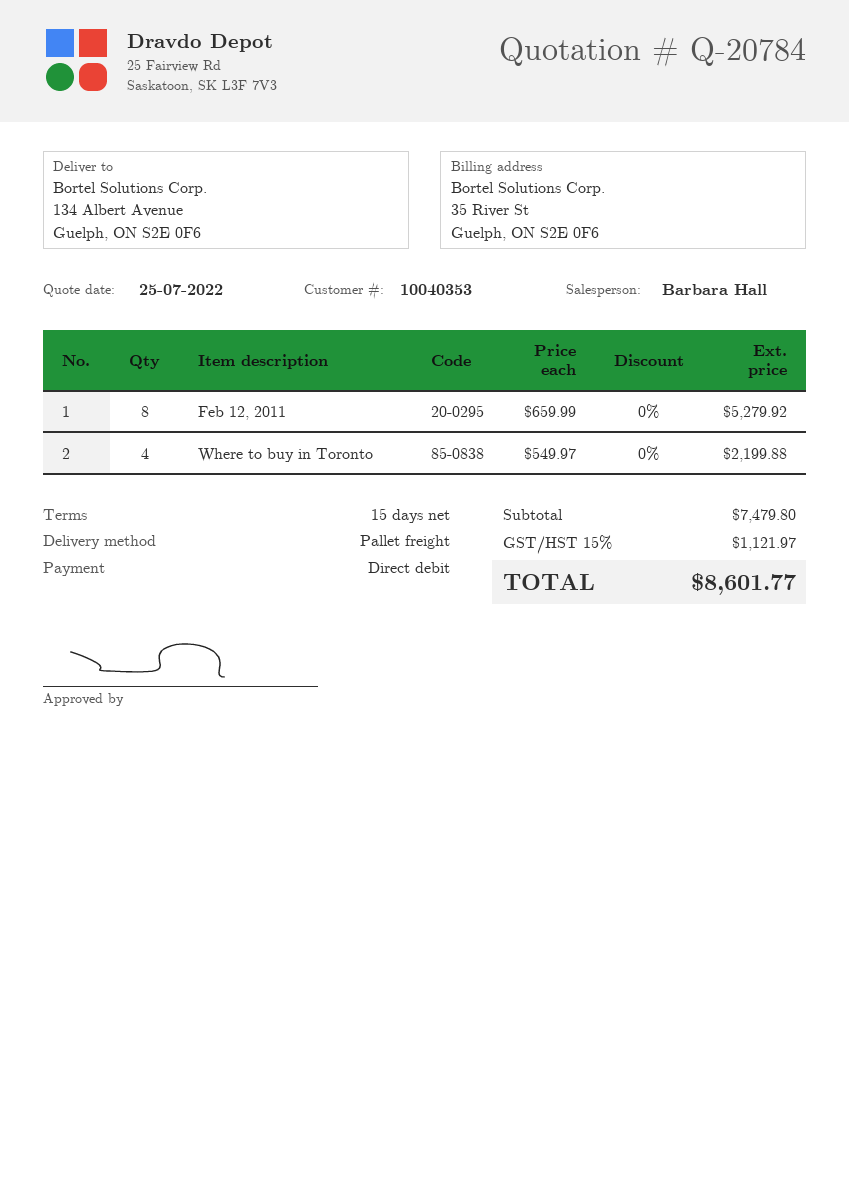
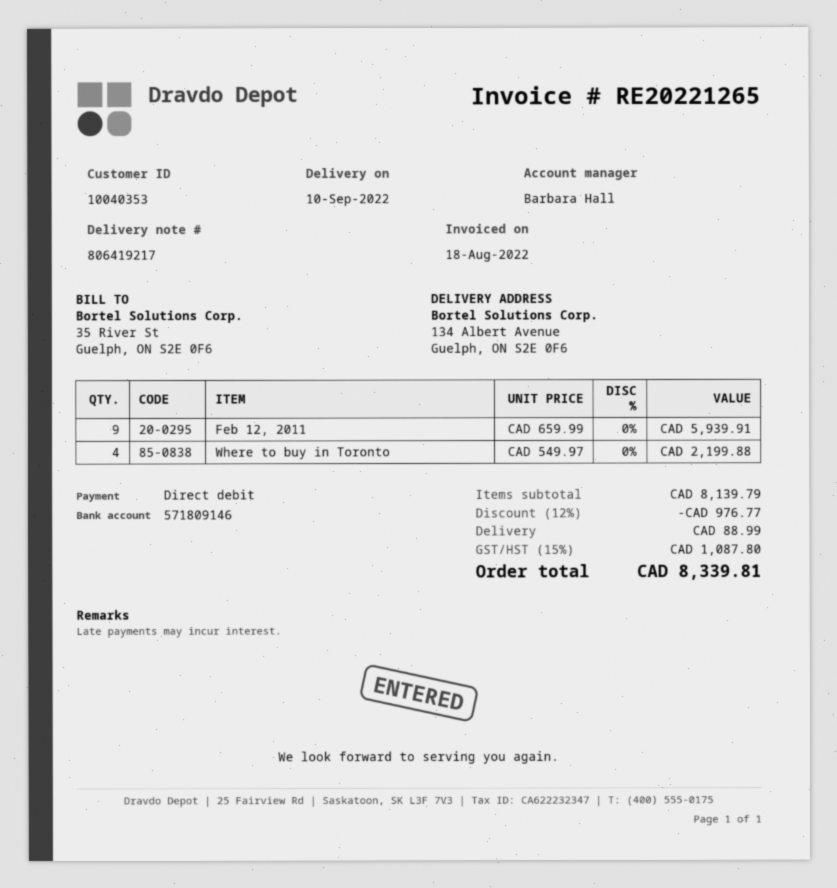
Feb 12, 2011: 8 x 659.99 = 5279.92 -> 9 x 659.99 = 5939.91
subtotal: 7479.80 -> 8139.79
discount: none -> 12% = 976.77
shipping: none -> 88.99
tax: 15% = 1121.97 -> 15% = 1087.80
total: 8601.77 -> 8339.81

